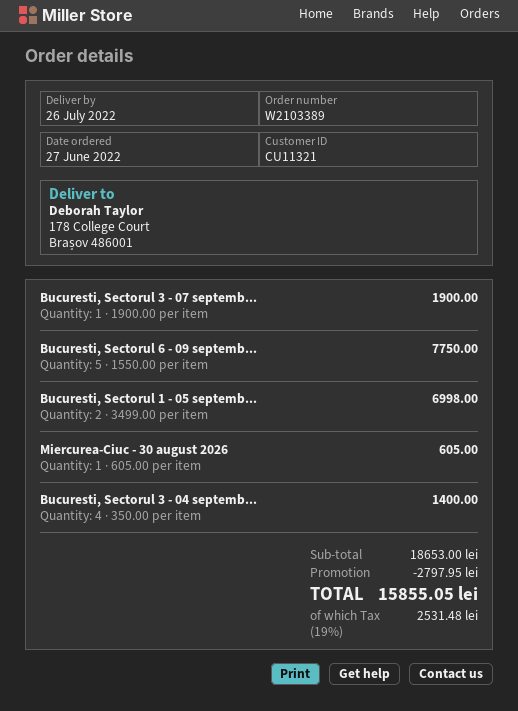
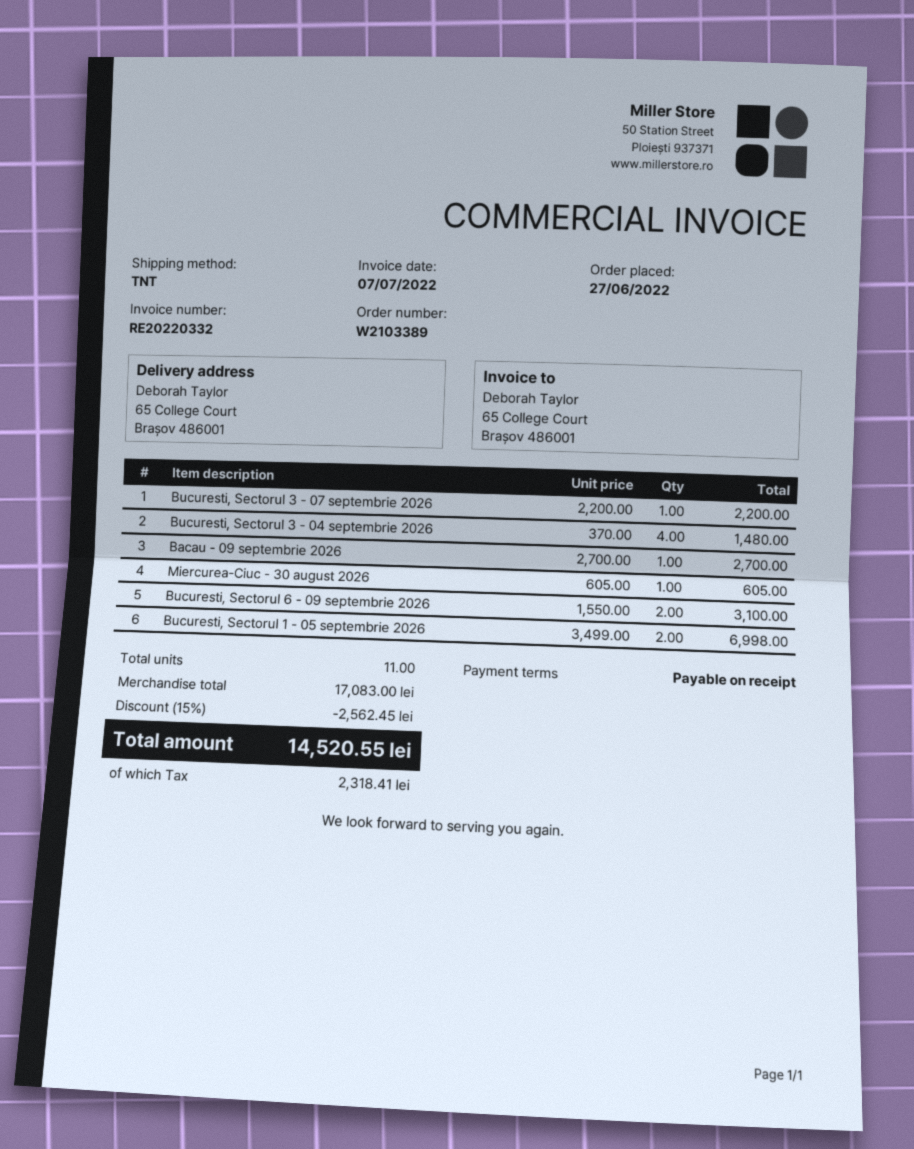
ship to: 178 College Court, Brașov 486001 -> 65 College Court, Brașov 486001
Bucuresti, Sectorul 3 - 07 septemb...: 1 x 1900.00 = 1900.00 -> 1 x 2200.00 = 2200.00
Bucuresti, Sectorul 6 - 09 septemb...: 5 x 1550.00 = 7750.00 -> 2 x 1550.00 = 3100.00
Bucuresti, Sectorul 3 - 04 septemb...: 4 x 350.00 = 1400.00 -> 4 x 370.00 = 1480.00
Bacau - 09 septembrie 2026: none -> 1 x 2700.00 = 2700.00
subtotal: 18653.00 -> 17083.00
discount: 2797.95 -> 2562.45
tax: 2531.48 -> 2318.41
total: 15855.05 -> 14520.55

